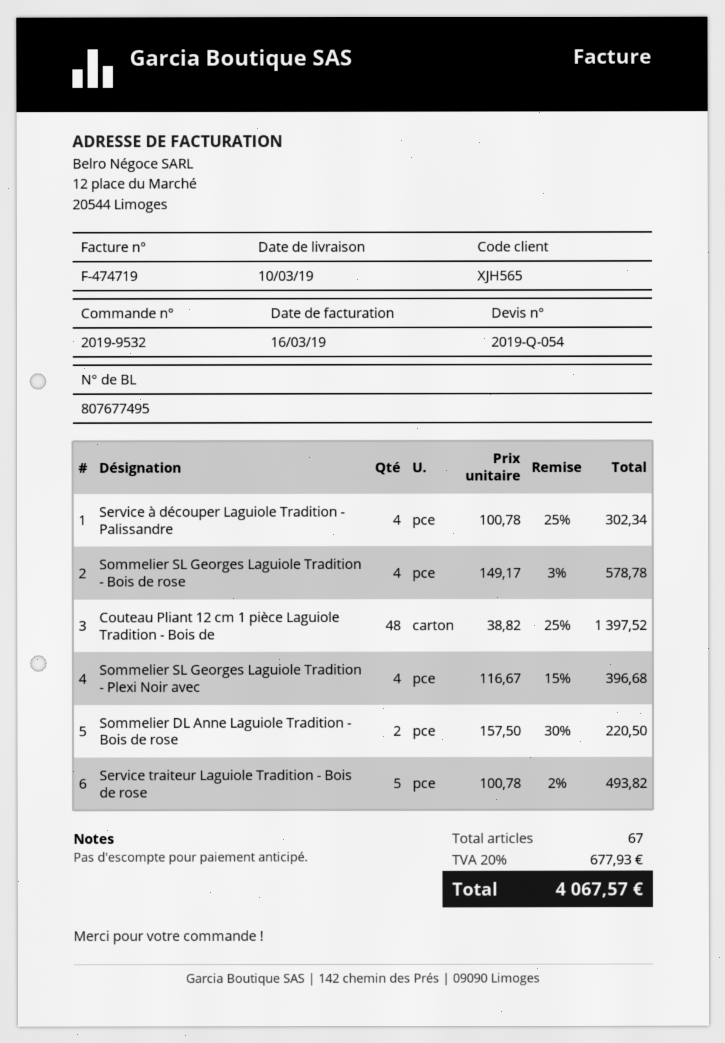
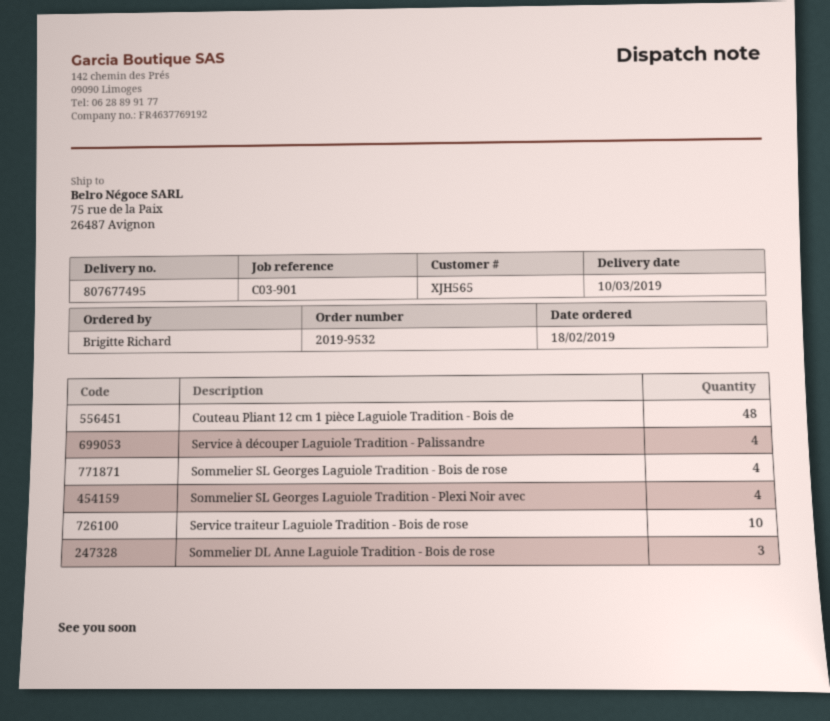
Sommelier DL Anne Laguiole Tradition - Bois de rose: 2 -> 3
Service traiteur Laguiole Tradition - Bois de rose: 5 -> 10

